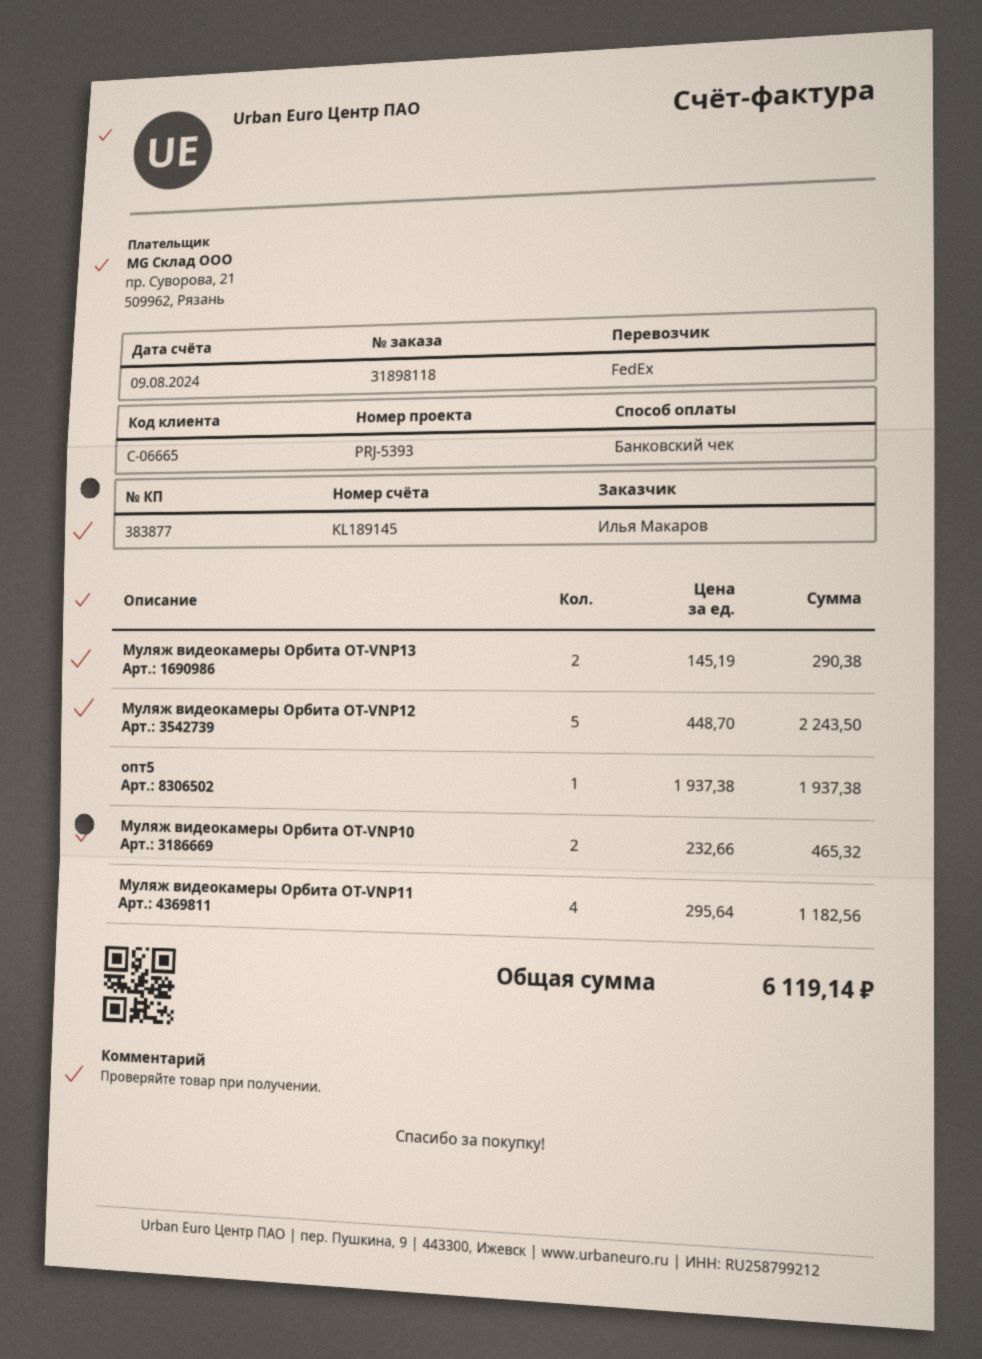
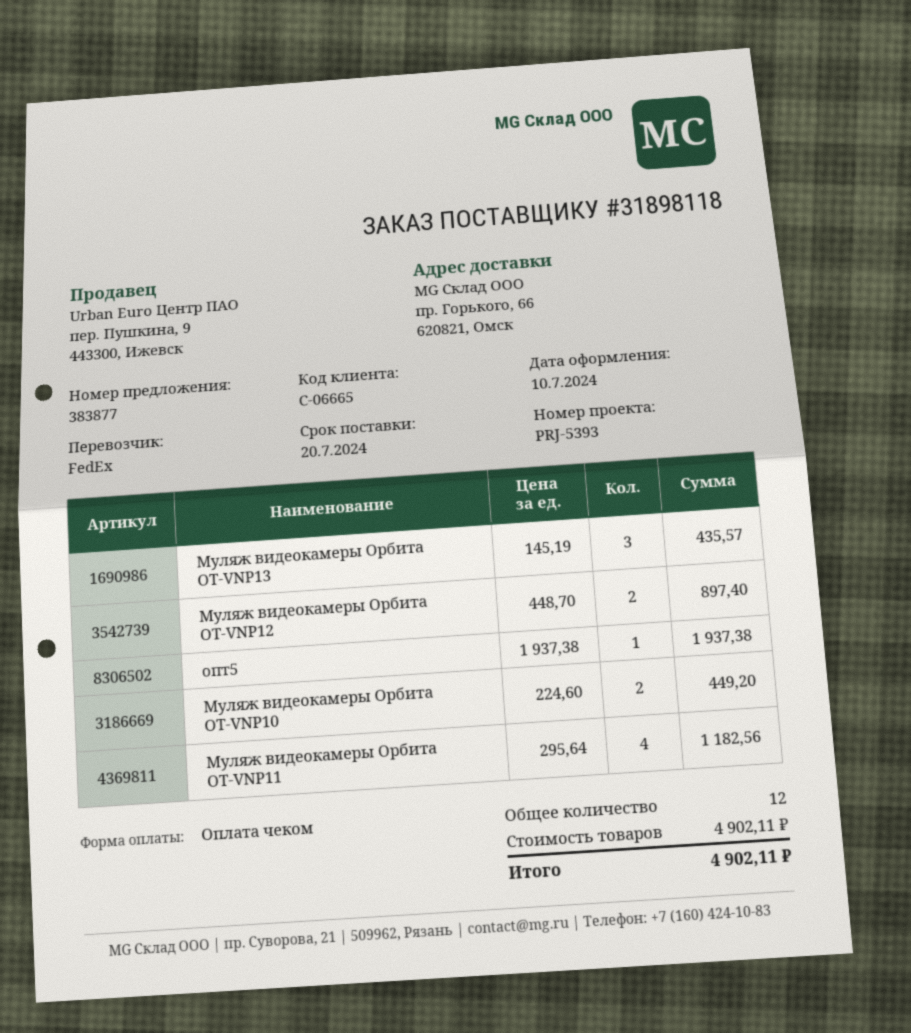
Муляж видеокамеры Орбита OT-VNP13: 2 x 145.19 = 290.38 -> 3 x 145.19 = 435.57
Муляж видеокамеры Орбита OT-VNP12: 5 x 448.70 = 2243.50 -> 2 x 448.70 = 897.40
Муляж видеокамеры Орбита OT-VNP10: 2 x 232.66 = 465.32 -> 2 x 224.60 = 449.20
total: 6119.14 -> 4902.11

